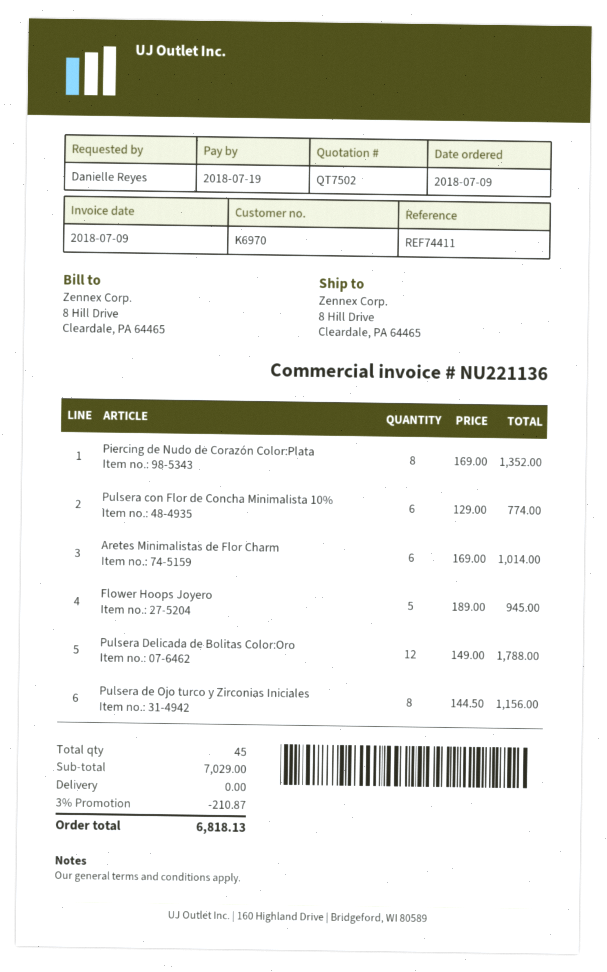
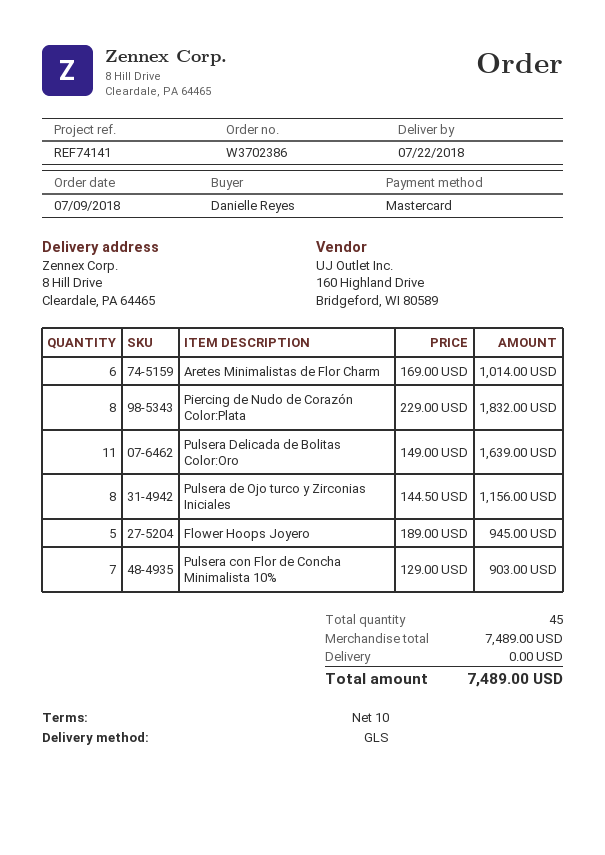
reference: REF74411 -> REF74141
Piercing de Nudo de Corazón Color:Plata: 8 x 169.00 = 1352.00 -> 8 x 229.00 = 1832.00
Pulsera con Flor de Concha Minimalista 10%: 6 x 129.00 = 774.00 -> 7 x 129.00 = 903.00
Pulsera Delicada de Bolitas Color:Oro: 12 x 149.00 = 1788.00 -> 11 x 149.00 = 1639.00
subtotal: 7029.00 -> 7489.00
discount: 3% = 210.87 -> none
total: 6818.13 -> 7489.00

